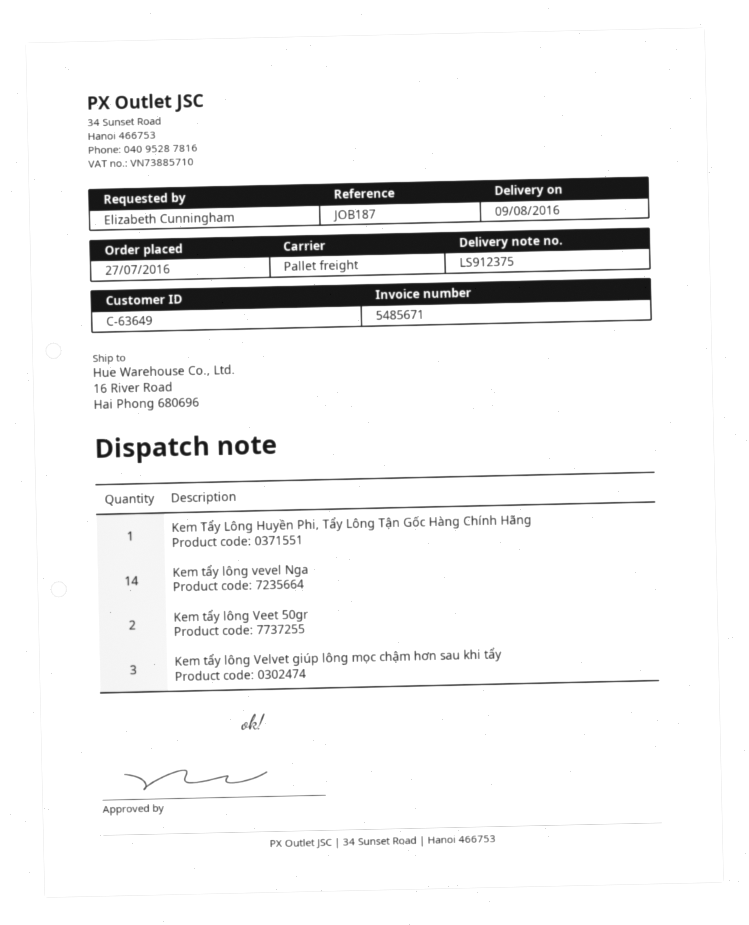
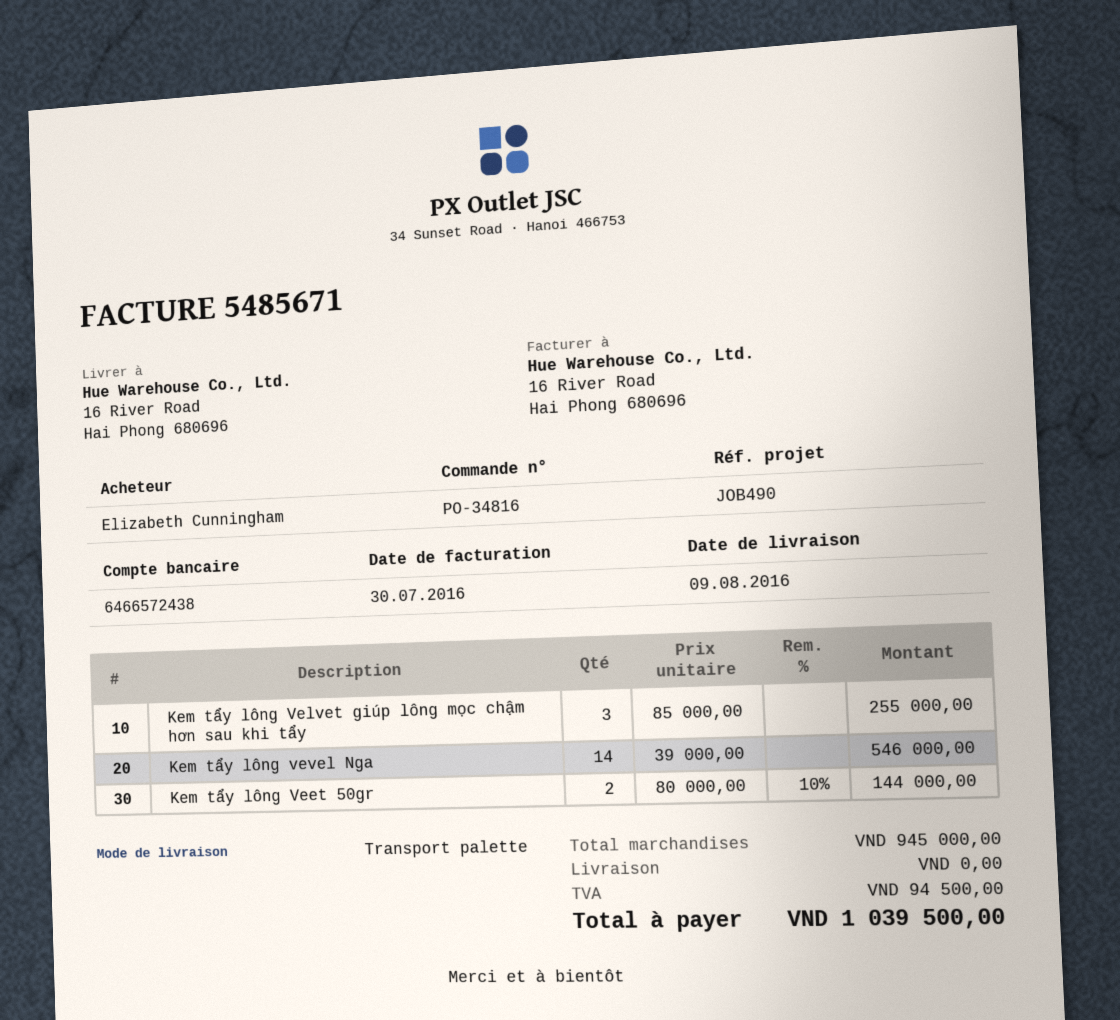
reference: JOB187 -> JOB490
Kem Tẩy Lông Huyền Phi, Tẩy Lông Tận Gốc Hàng Chính Hãng: 1 -> none

